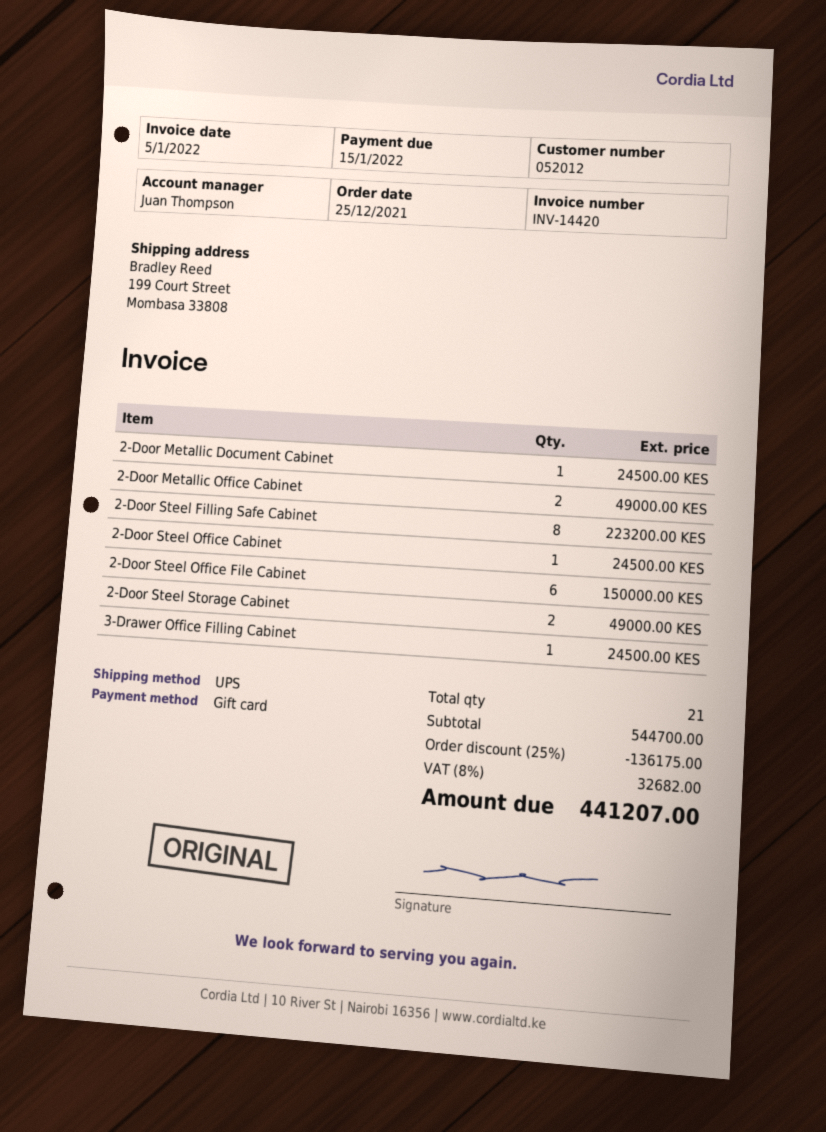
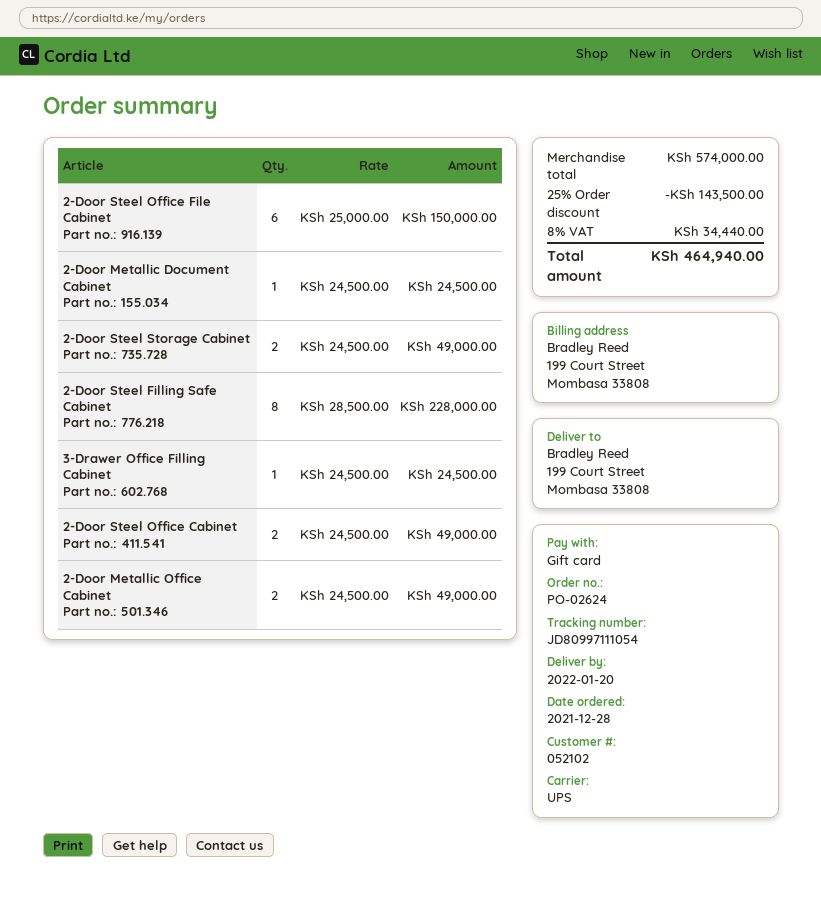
order date: 2021-12-25 -> 2021-12-28
customer number: 052012 -> 052102
2-Door Steel Filling Safe Cabinet: 8 for 223200.00 -> 8 for 228000.00
2-Door Steel Office Cabinet: 1 for 24500.00 -> 2 for 49000.00
subtotal: 544700.00 -> 574000.00
discount: 25% = 136175.00 -> 25% = 143500.00
tax: 8% = 32682.00 -> 8% = 34440.00
total: 441207.00 -> 464940.00

